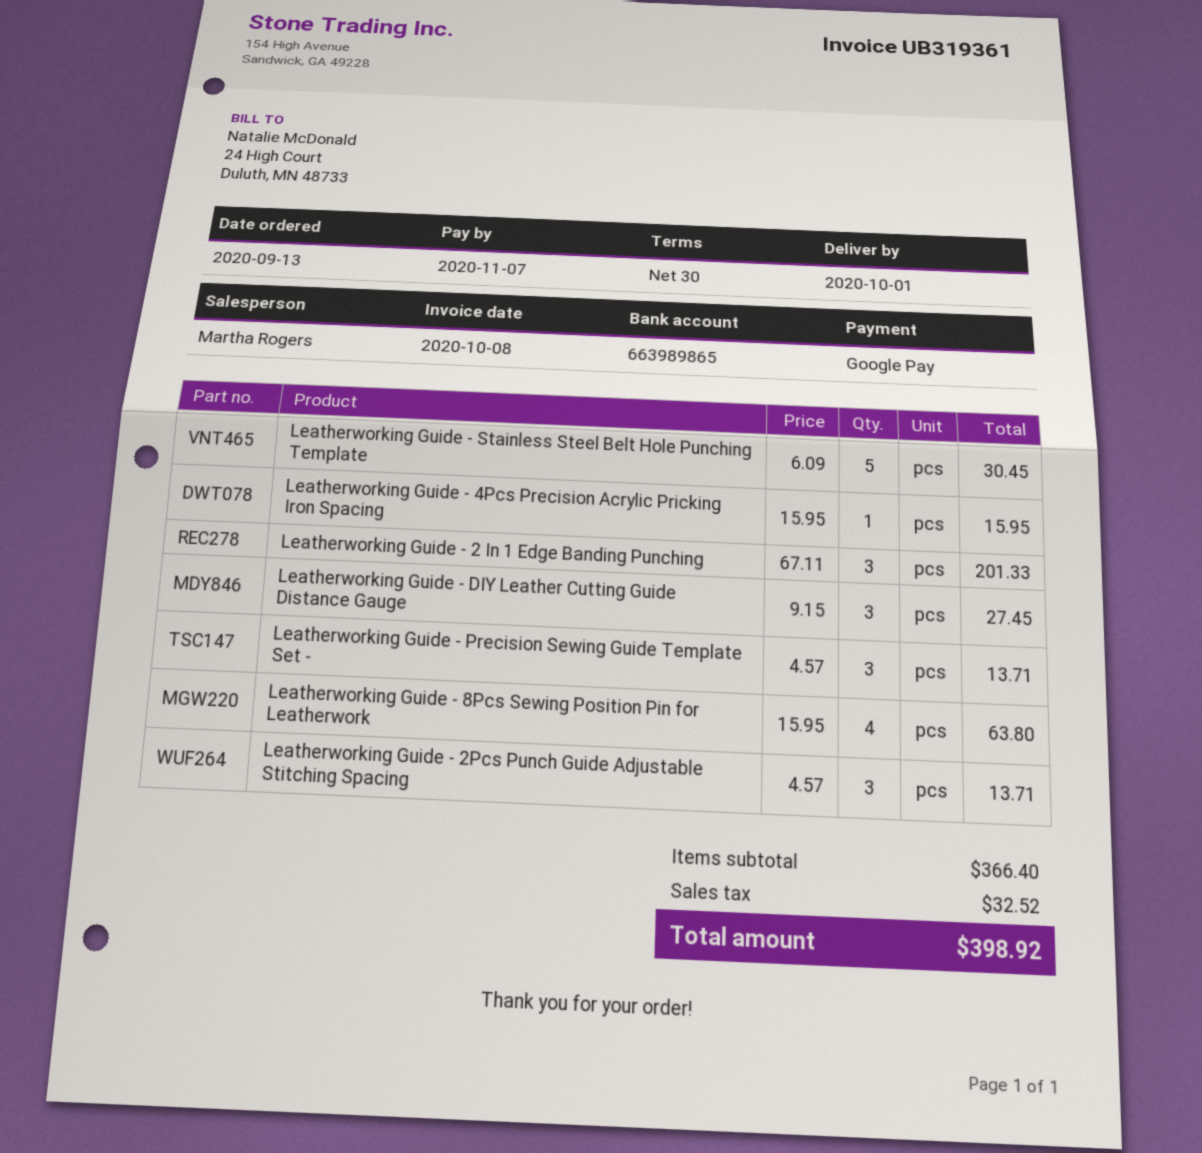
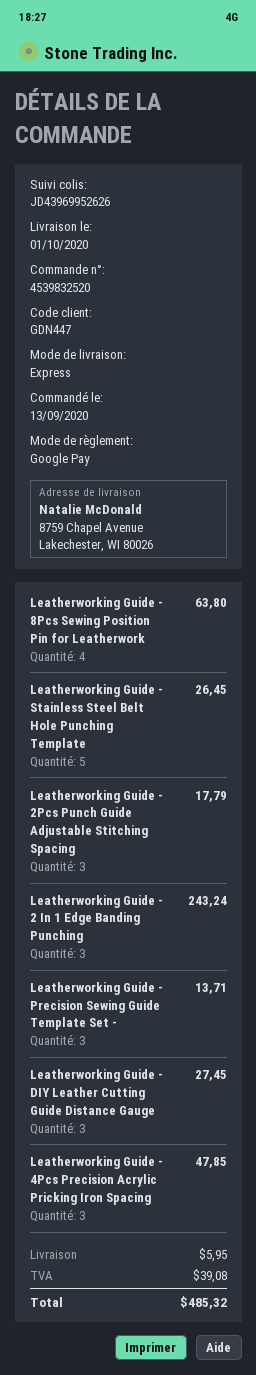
Leatherworking Guide - Stainless Steel Belt Hole Punching Template: 5 for 30.45 -> 5 for 26.45
Leatherworking Guide - 4Pcs Precision Acrylic Pricking Iron Spacing: 1 for 15.95 -> 3 for 47.85
Leatherworking Guide - 2 In 1 Edge Banding Punching: 3 for 201.33 -> 3 for 243.24
Leatherworking Guide - 2Pcs Punch Guide Adjustable Stitching Spacing: 3 for 13.71 -> 3 for 17.79
shipping: none -> 5.95
tax: 32.52 -> 39.08
total: 398.92 -> 485.32

